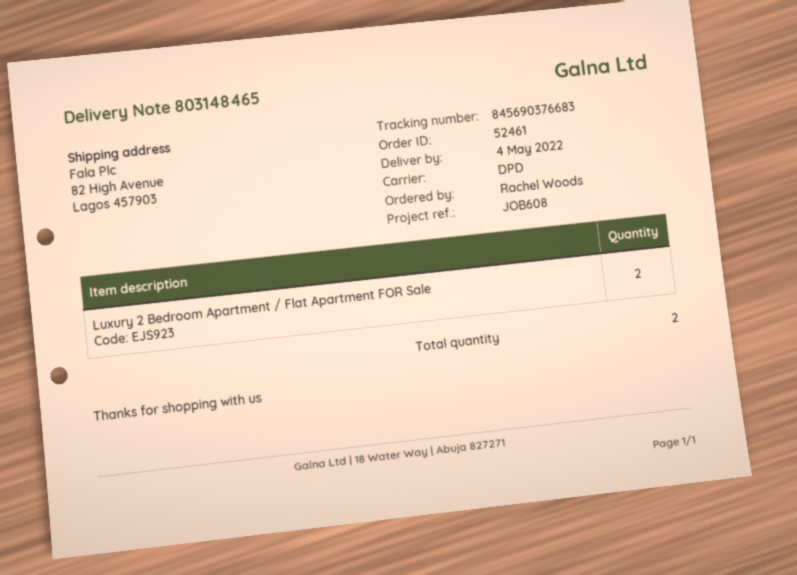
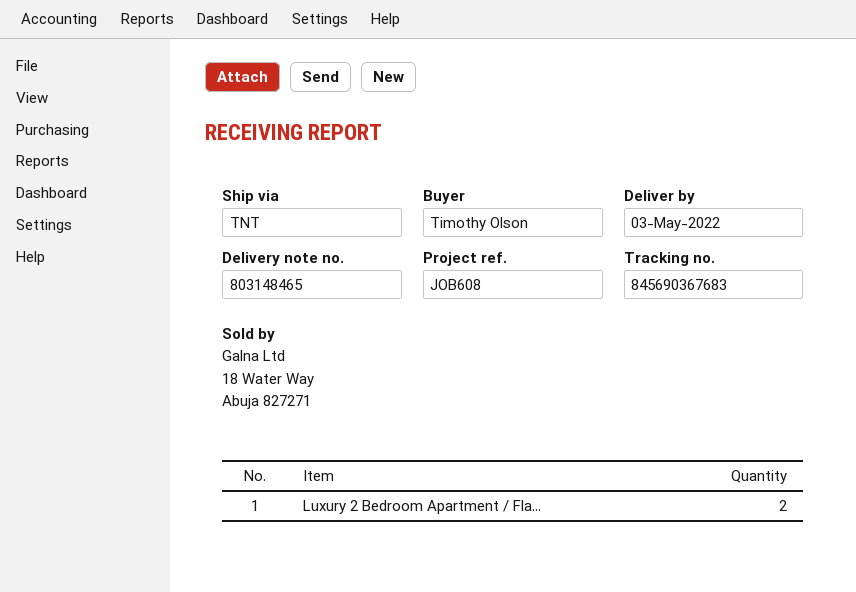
delivery date: 2022-05-04 -> 2022-05-03
ordered by: Rachel Woods -> Timothy Olson
shipping method: DPD -> TNT
tracking number: 845690376683 -> 845690367683

